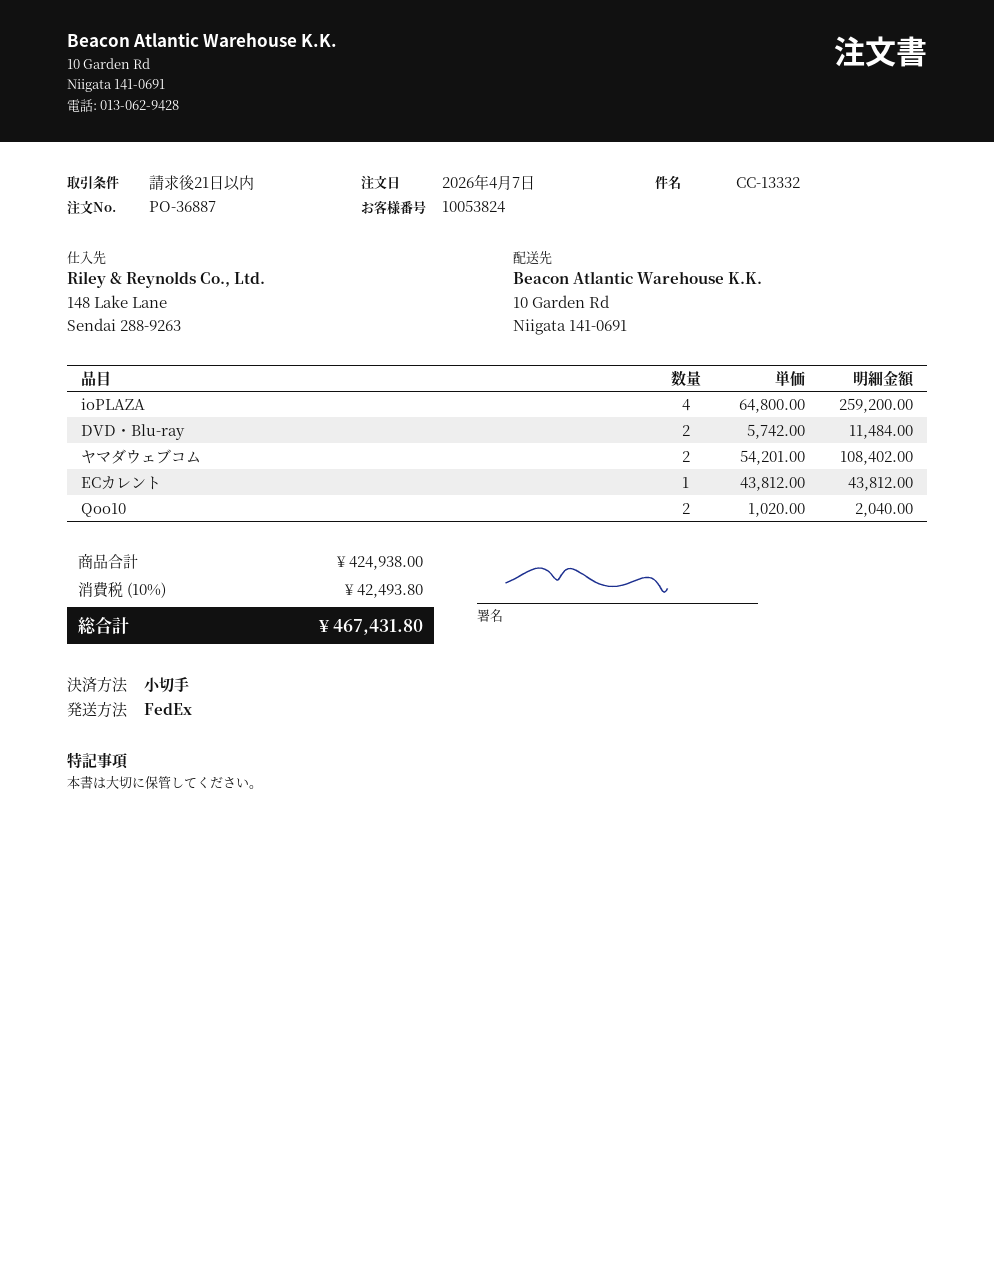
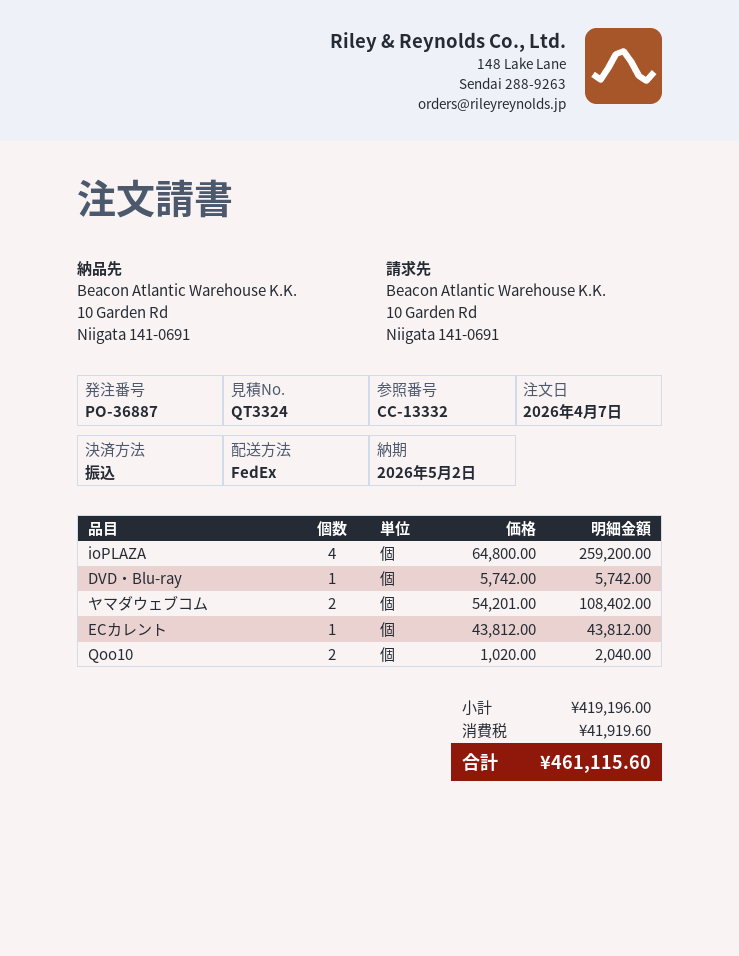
payment method: cheque -> bank transfer
DVD・Blu-ray: 2 x 5742.00 = 11484.00 -> 1 x 5742.00 = 5742.00
subtotal: 424938.00 -> 419196.00
tax: 42493.80 -> 41919.60
total: 467431.80 -> 461115.60

